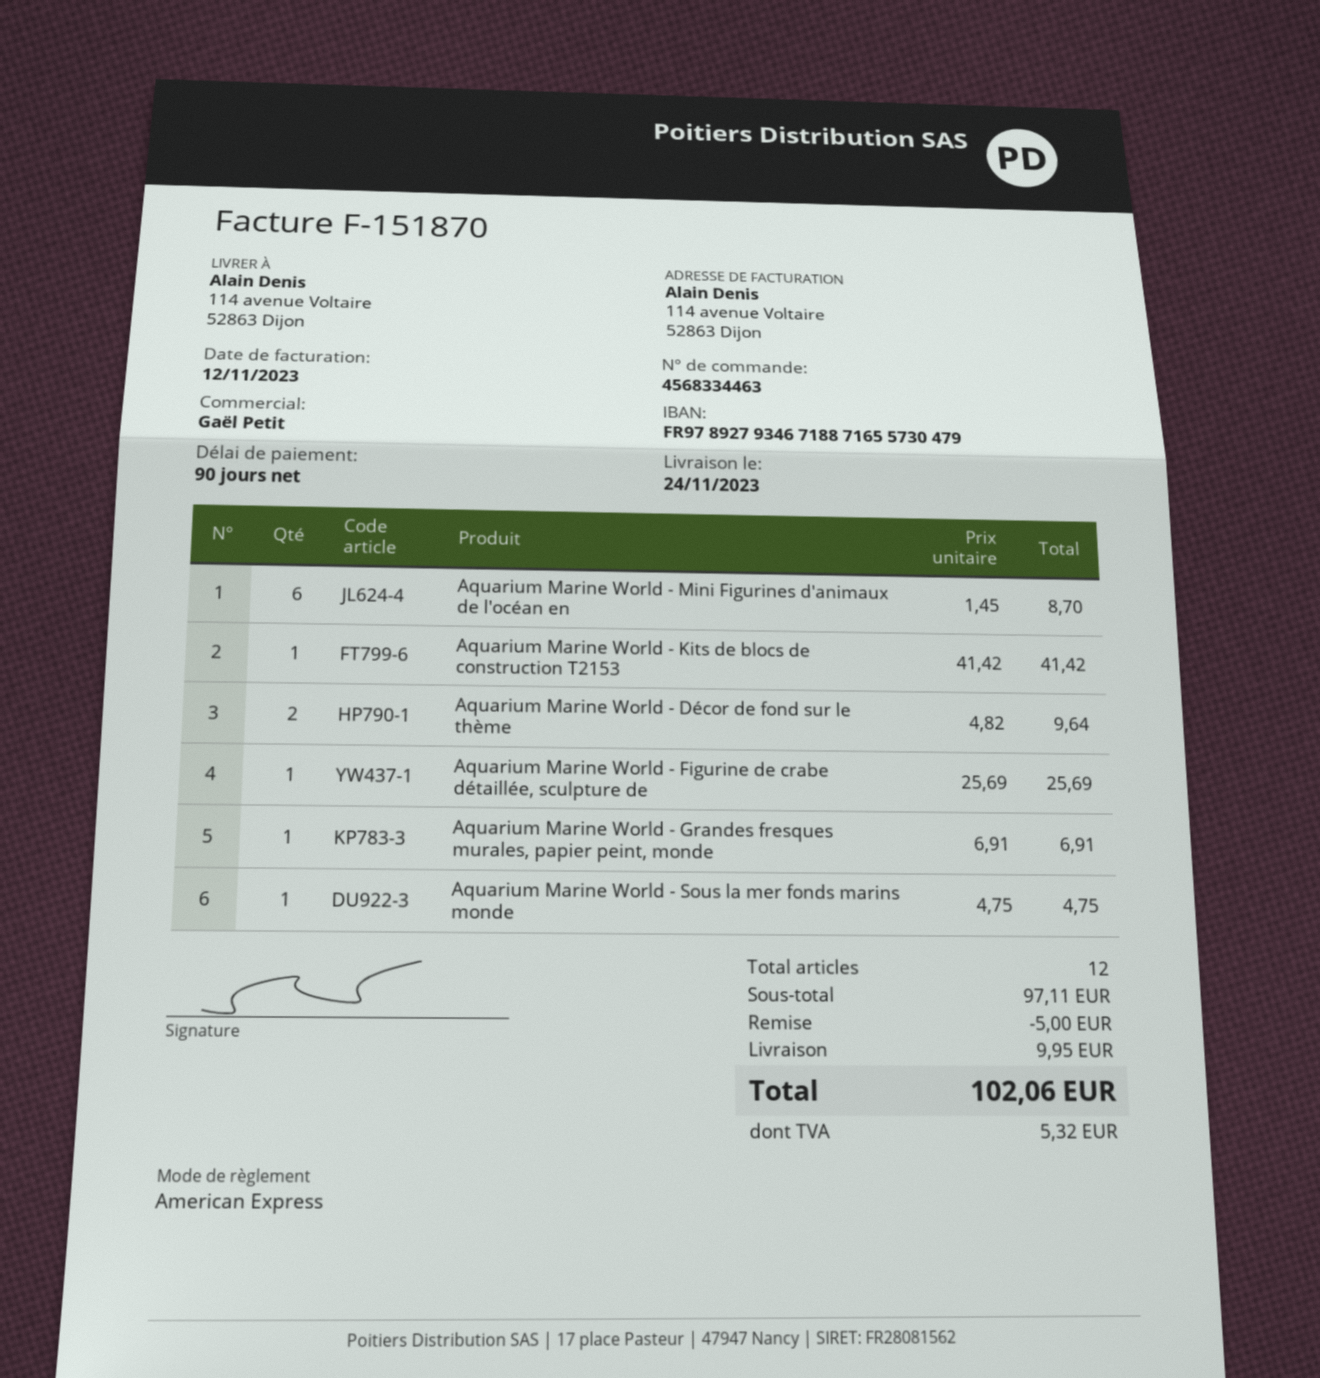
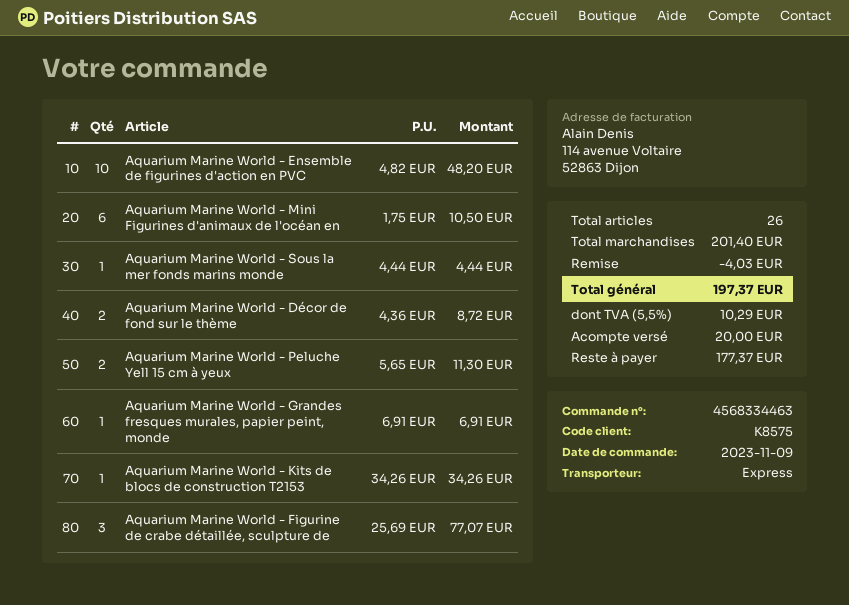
Aquarium Marine World - Mini Figurines d'animaux de l'océan en: 6 x 1.45 = 8.70 -> 6 x 1.75 = 10.50
Aquarium Marine World - Kits de blocs de construction T2153: 1 x 41.42 = 41.42 -> 1 x 34.26 = 34.26
Aquarium Marine World - Décor de fond sur le thème: 2 x 4.82 = 9.64 -> 2 x 4.36 = 8.72
Aquarium Marine World - Figurine de crabe détaillée, sculpture de: 1 x 25.69 = 25.69 -> 3 x 25.69 = 77.07
Aquarium Marine World - Sous la mer fonds marins monde: 1 x 4.75 = 4.75 -> 1 x 4.44 = 4.44
Aquarium Marine World - Ensemble de figurines d'action en PVC: none -> 10 x 4.82 = 48.20
Aquarium Marine World - Peluche Yell 15 cm à yeux: none -> 2 x 5.65 = 11.30
total quantity: 12 -> 26
subtotal: 97.11 -> 201.40
discount: 5.00 -> 4.03
shipping: 9.95 -> none
tax: 5.32 -> 10.29
total: 102.06 -> 197.37

